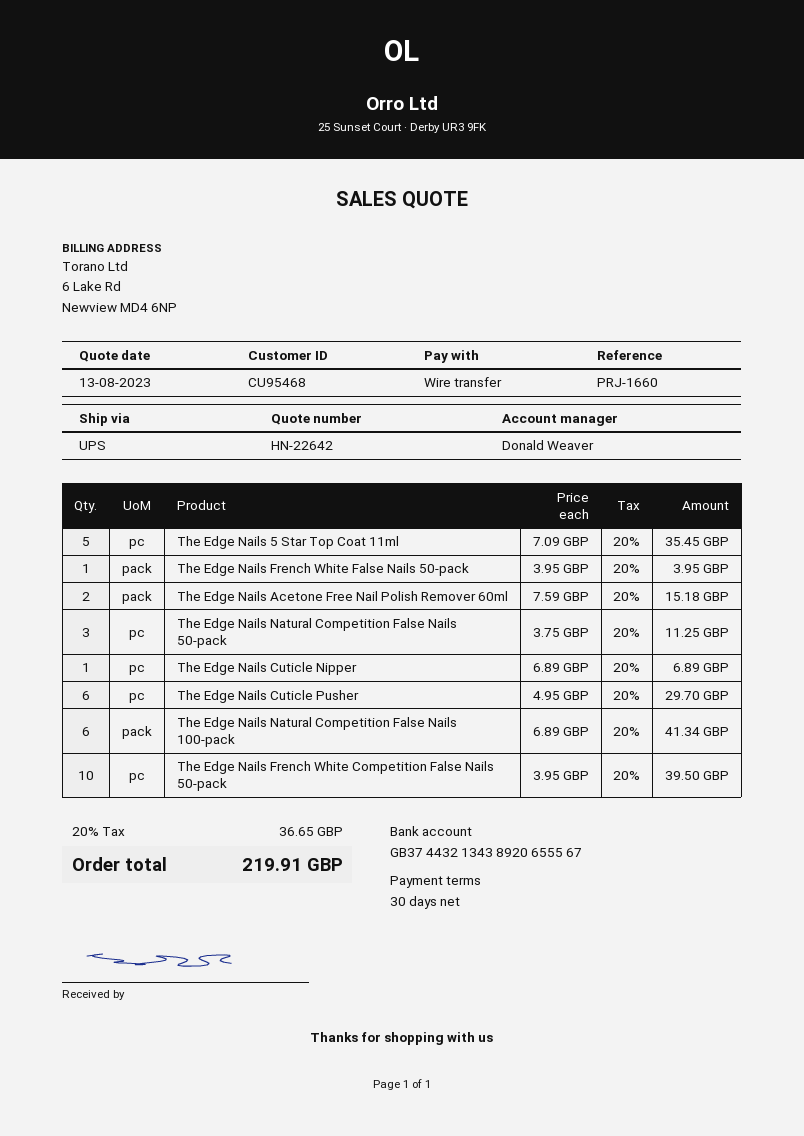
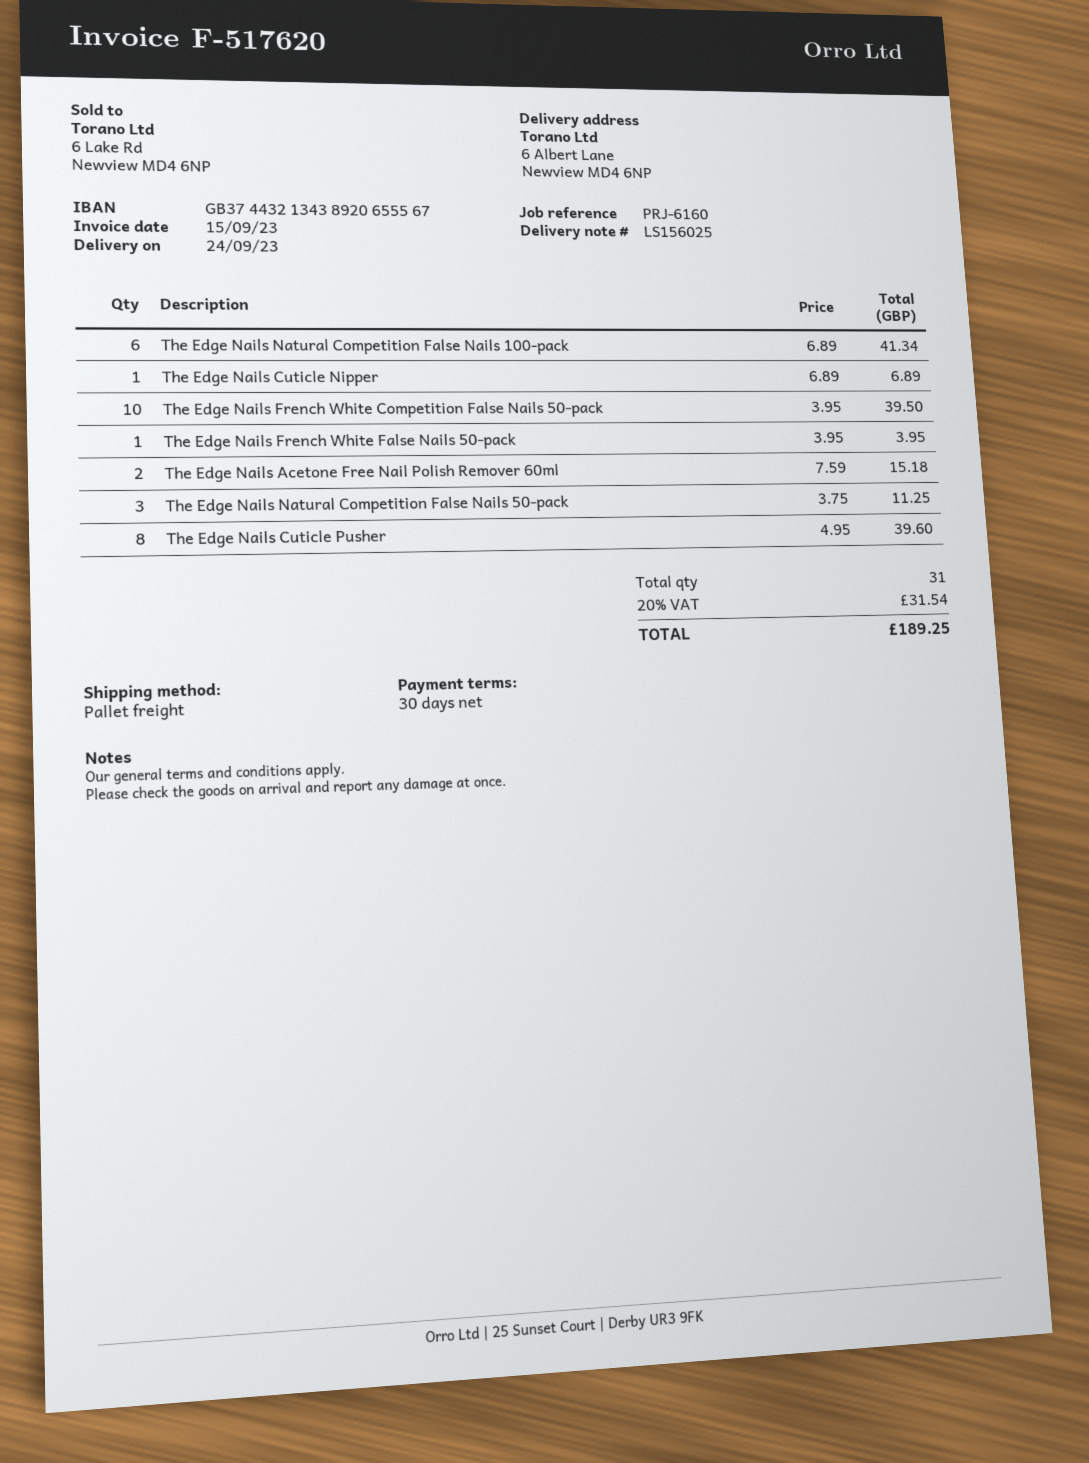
reference: PRJ-1660 -> PRJ-6160
shipping method: UPS -> pallet freight
The Edge Nails 5 Star Top Coat 11ml: 5 x 7.09 = 35.45 -> none
The Edge Nails Cuticle Pusher: 6 x 4.95 = 29.70 -> 8 x 4.95 = 39.60
tax: 20% = 36.65 -> 20% = 31.54
total: 219.91 -> 189.25

